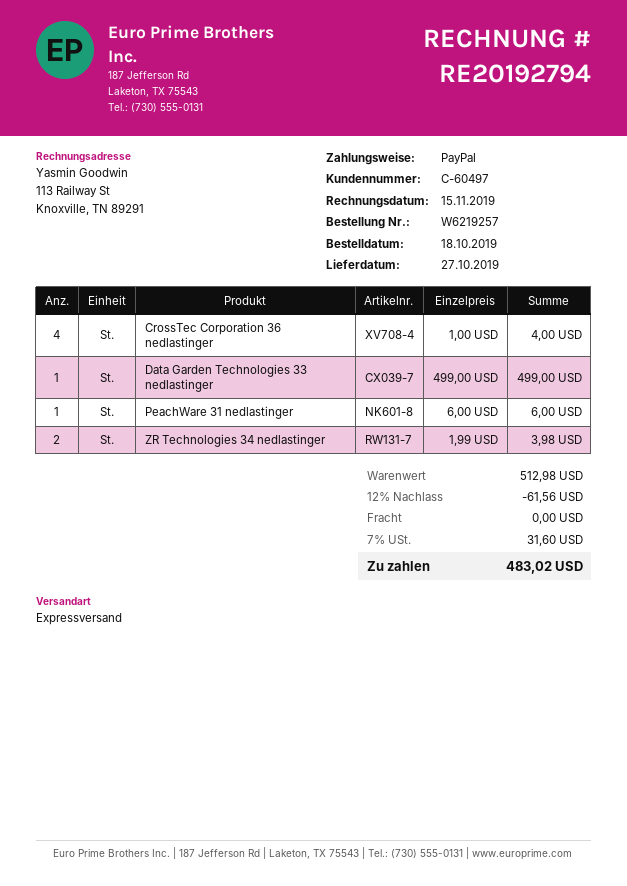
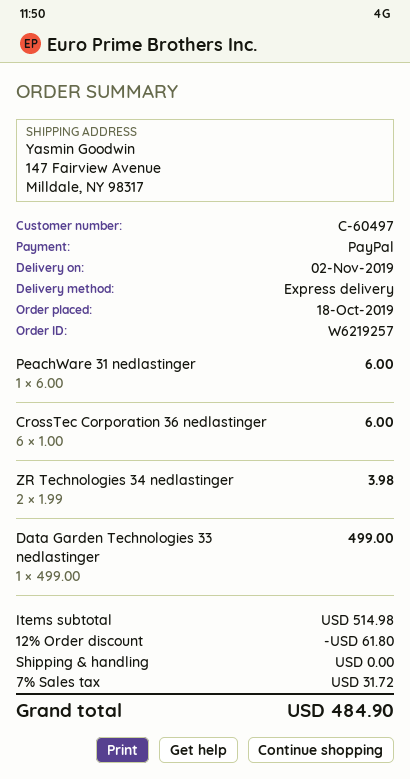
delivery date: 2019-10-27 -> 2019-11-02
CrossTec Corporation 36 nedlastinger: 4 x 1.00 = 4.00 -> 6 x 1.00 = 6.00
subtotal: 512.98 -> 514.98
discount: 12% = 61.56 -> 12% = 61.80
tax: 7% = 31.60 -> 7% = 31.72
total: 483.02 -> 484.90

